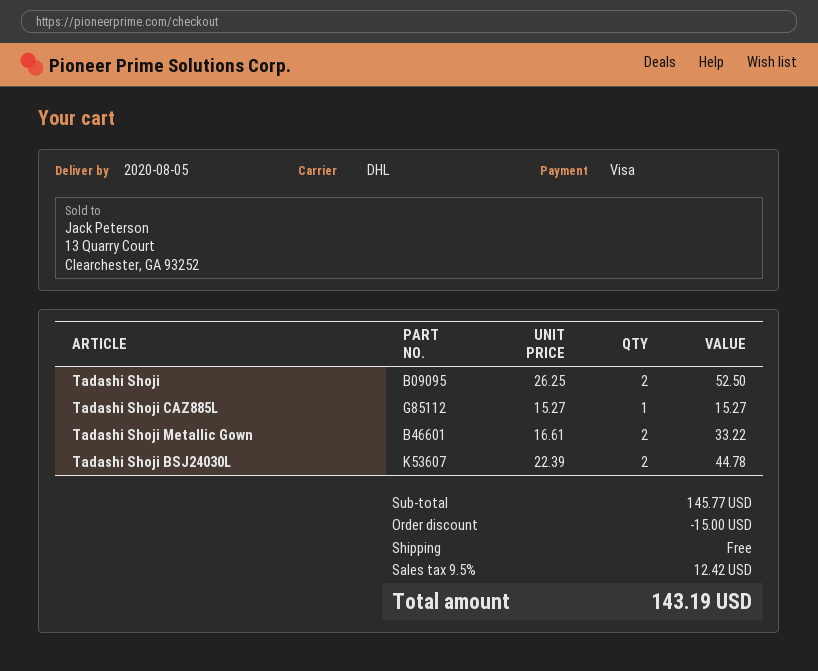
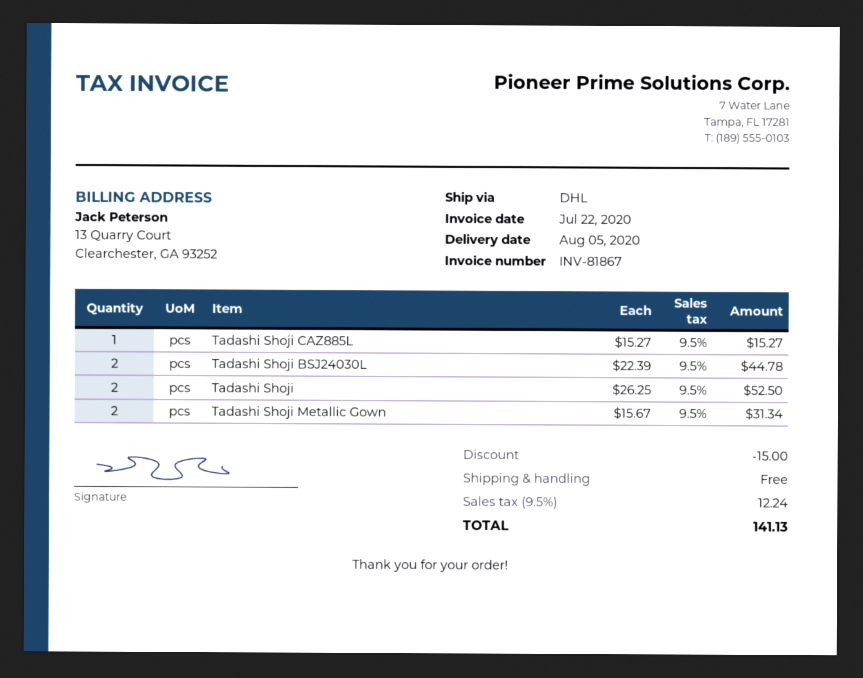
Tadashi Shoji Metallic Gown: 2 x 16.61 = 33.22 -> 2 x 15.67 = 31.34
tax: 9.5% = 12.42 -> 9.5% = 12.24
total: 143.19 -> 141.13

